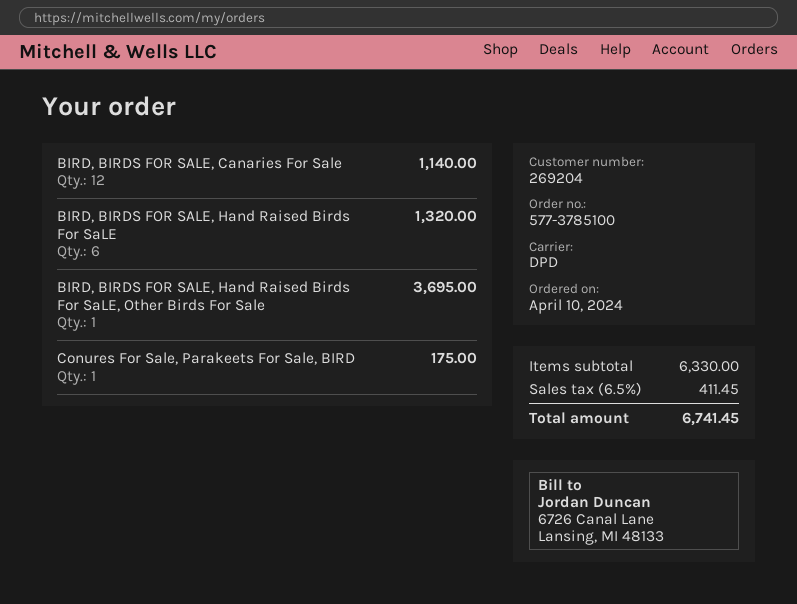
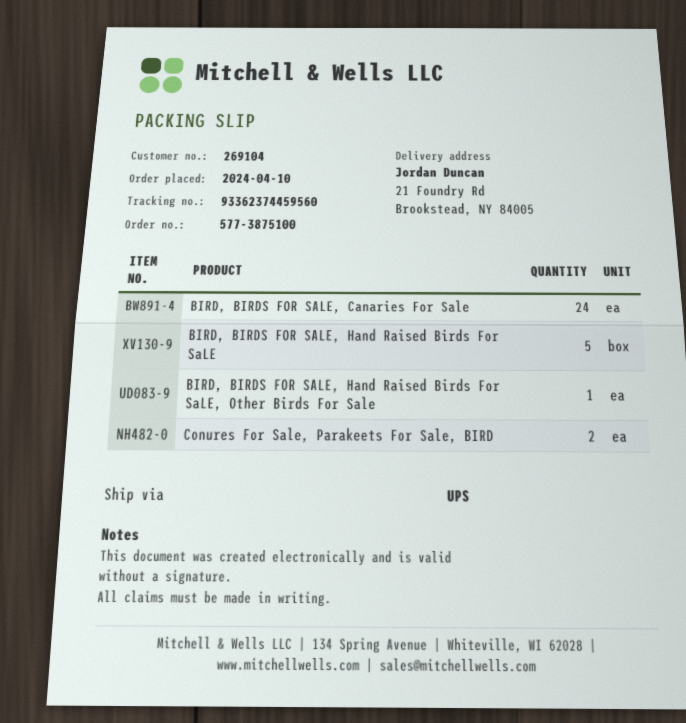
order number: 577-3785100 -> 577-3875100
customer number: 269204 -> 269104
shipping method: DPD -> UPS
BIRD, BIRDS FOR SALE, Canaries For Sale: 12 -> 24
BIRD, BIRDS FOR SALE, Hand Raised Birds For SaLE: 6 -> 5
Conures For Sale, Parakeets For Sale, BIRD: 1 -> 2

